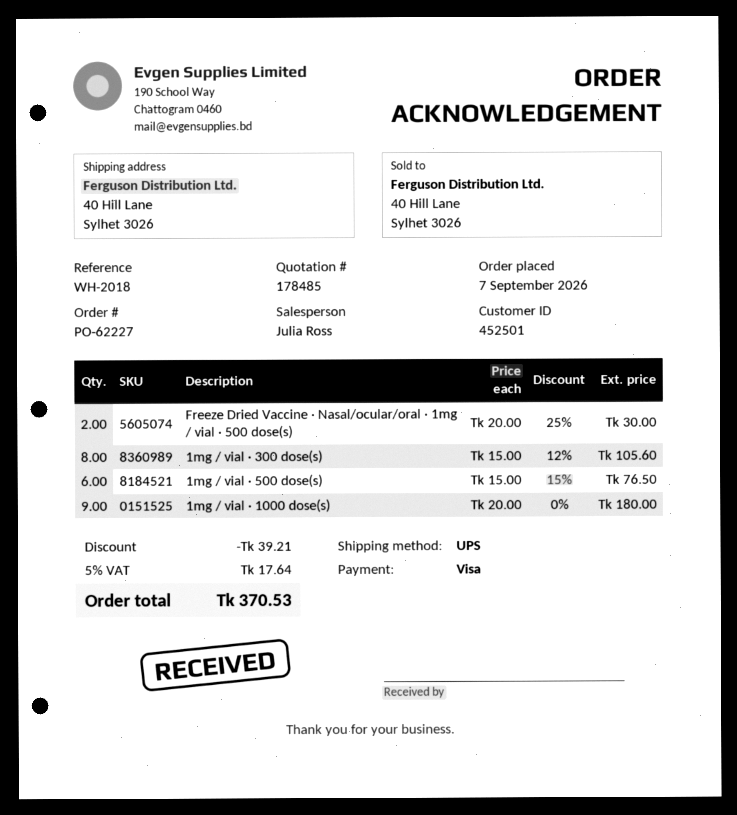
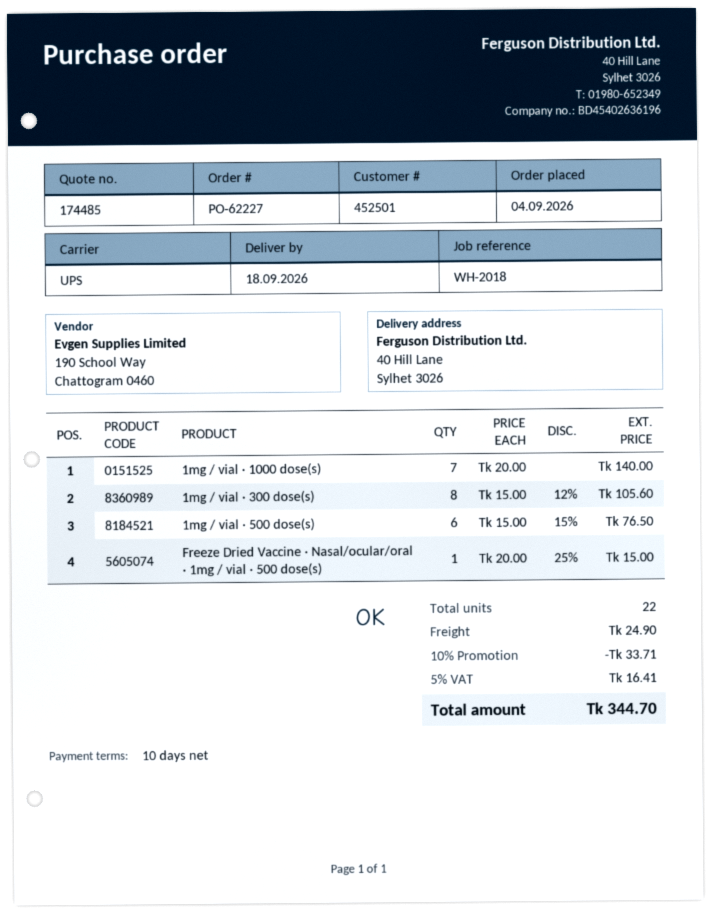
quote number: 178485 -> 174485
order date: 2026-09-07 -> 2026-09-04
Freeze Dried Vaccine · Nasal/ocular/oral · 1mg / vial · 500 dose(s): 2 x 20.00 - 25% = 30.00 -> 1 x 20.00 - 25% = 15.00
1mg / vial · 1000 dose(s): 9 x 20.00 = 180.00 -> 7 x 20.00 = 140.00
discount: 39.21 -> 33.71
shipping: none -> 24.90
tax: 5% = 17.64 -> 5% = 16.41
total: 370.53 -> 344.70

